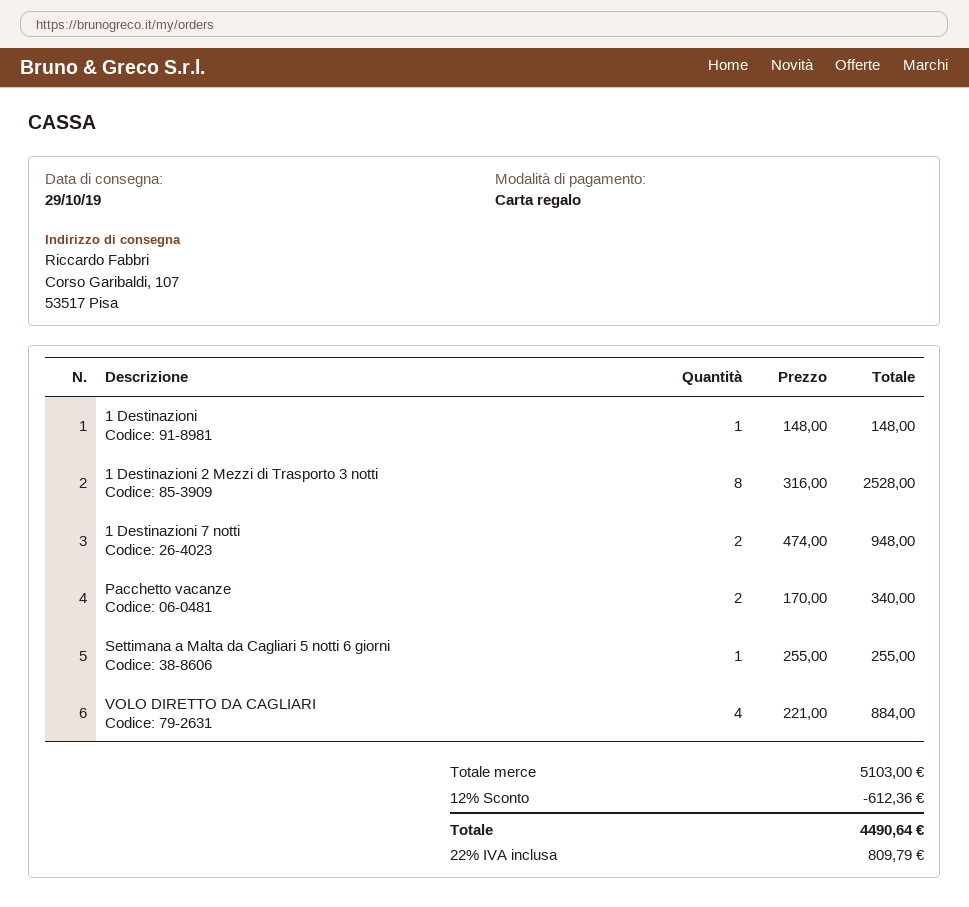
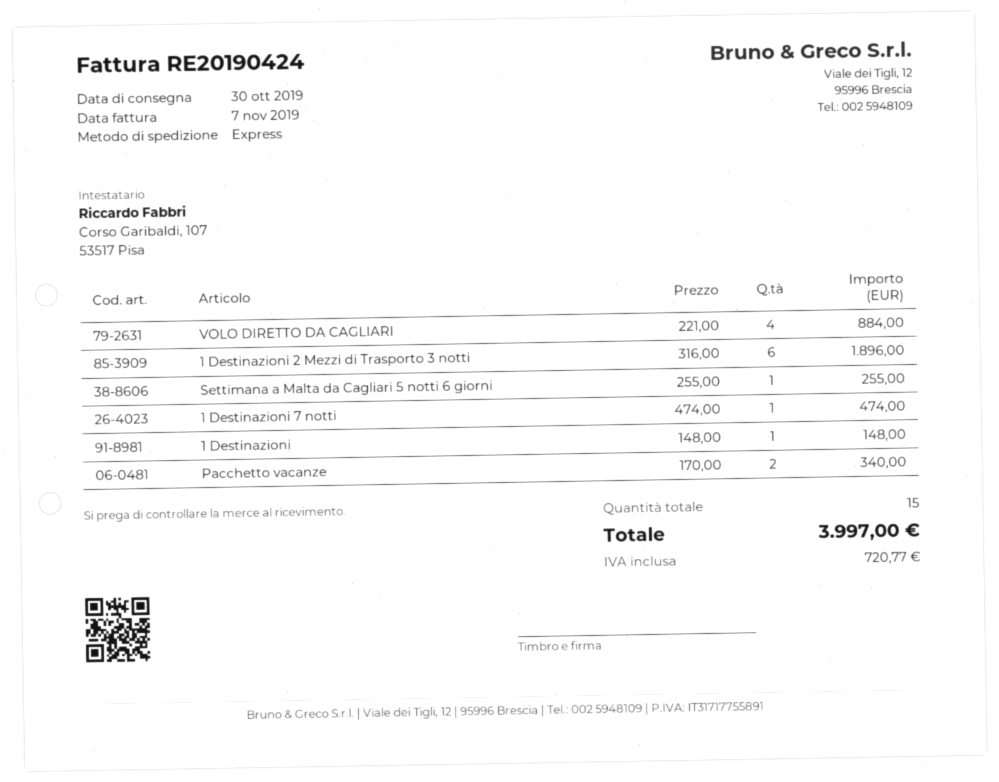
delivery date: 2019-10-29 -> 2019-10-30
1 Destinazioni 2 Mezzi di Trasporto 3 notti: 8 x 316.00 = 2528.00 -> 6 x 316.00 = 1896.00
1 Destinazioni 7 notti: 2 x 474.00 = 948.00 -> 1 x 474.00 = 474.00
discount: 12% = 612.36 -> none
tax: 809.79 -> 720.77
total: 4490.64 -> 3997.00

